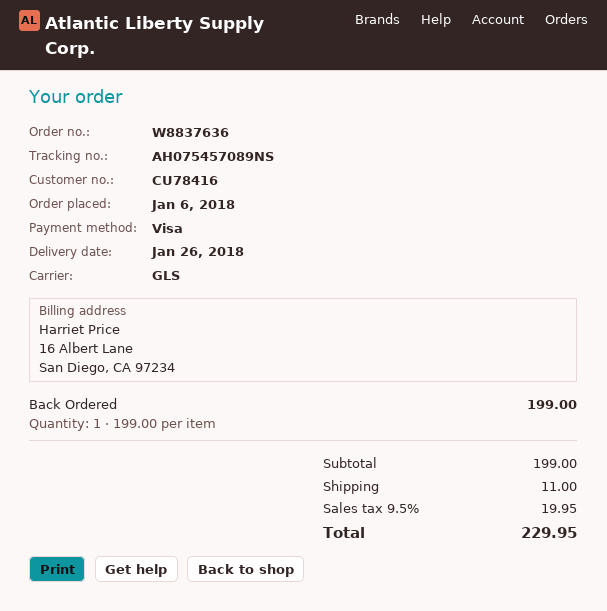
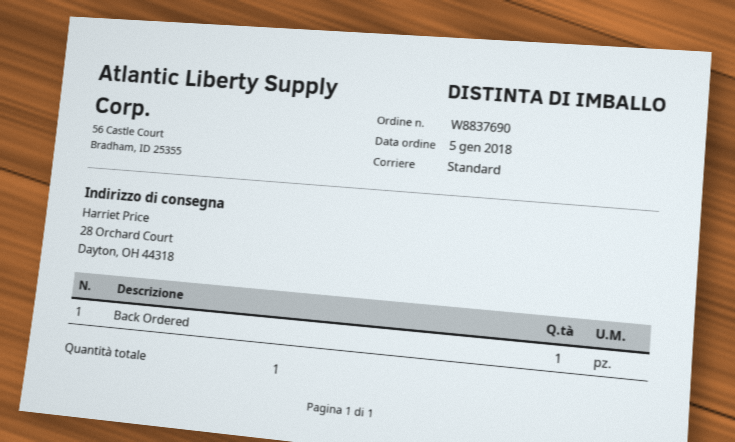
order number: W8837636 -> W8837690
order date: 2018-01-06 -> 2018-01-05
shipping method: GLS -> standard

